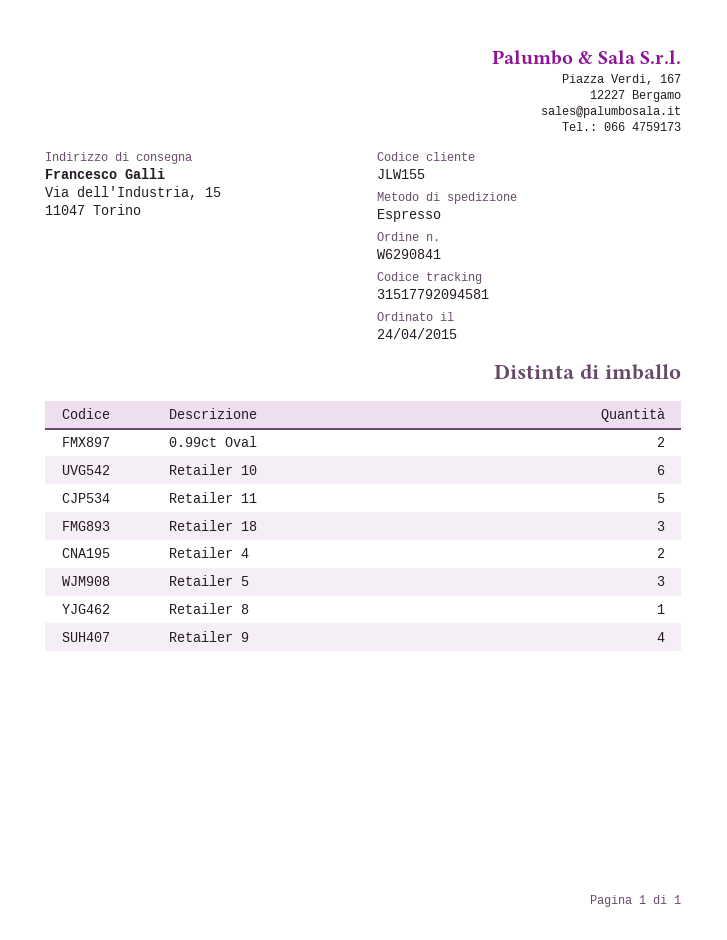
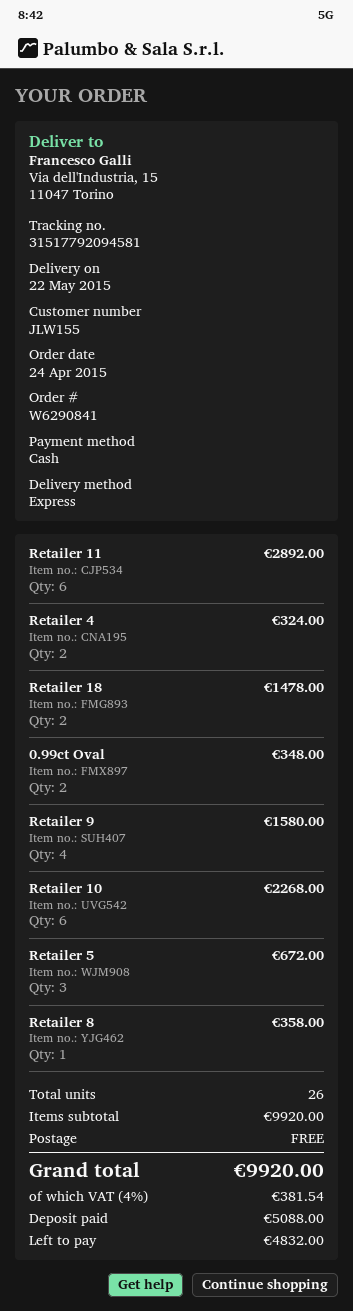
Retailer 11: 5 -> 6
Retailer 18: 3 -> 2

